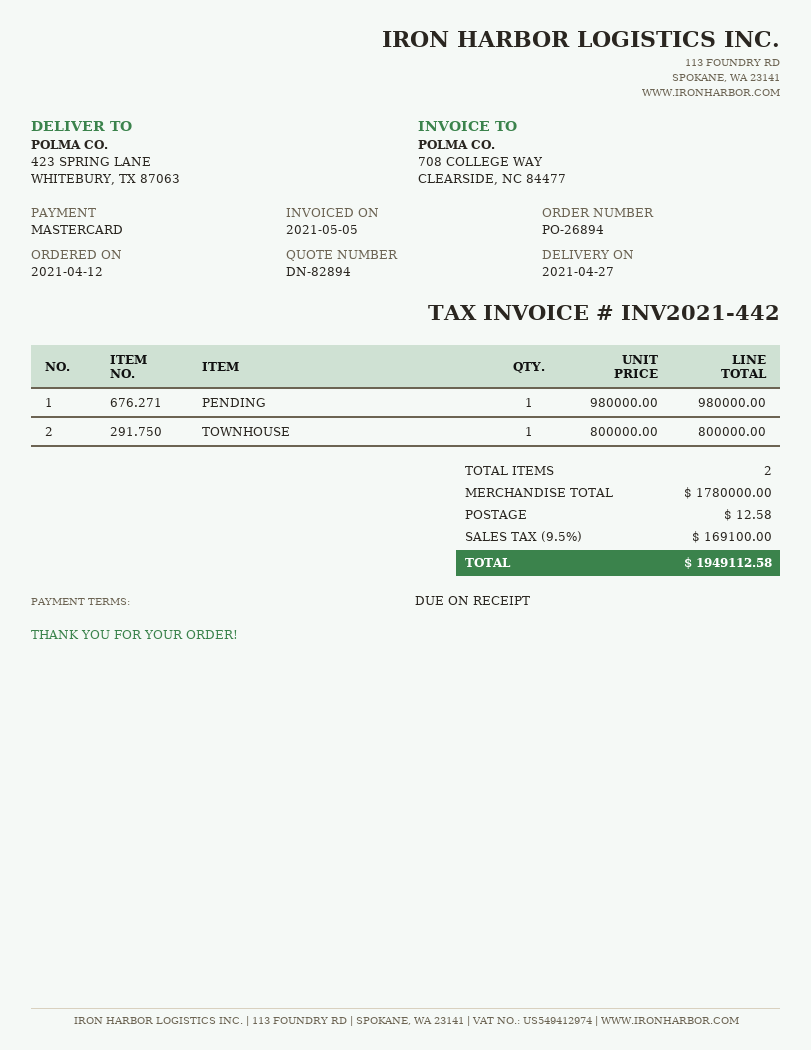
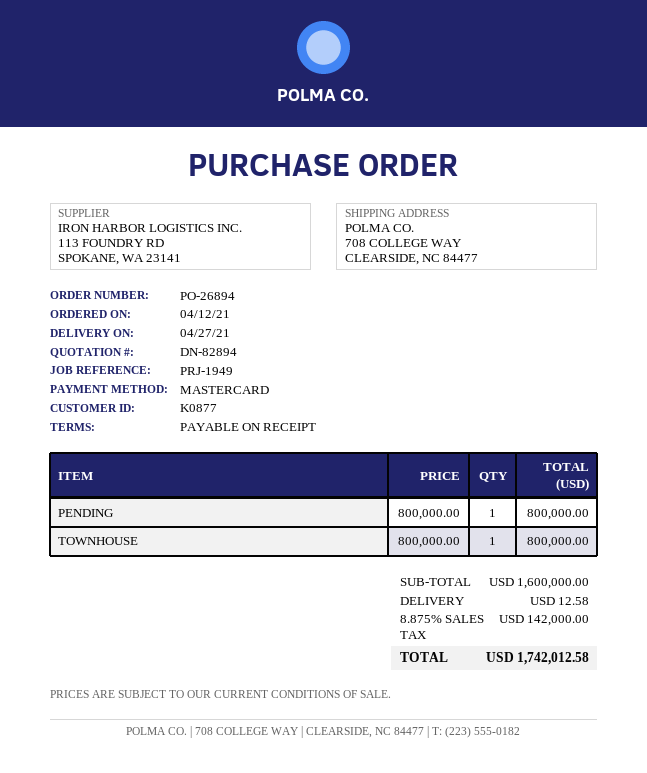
ship to: 423 SPRING LANE, WHITEBURY, TX 87063 -> 708 COLLEGE WAY, CLEARSIDE, NC 84477
PENDING: 1 x 980000.00 = 980000.00 -> 1 x 800000.00 = 800000.00
subtotal: 1780000.00 -> 1600000.00
tax: 9.5% = 169100.00 -> 8.875% = 142000.00
total: 1949112.58 -> 1742012.58

